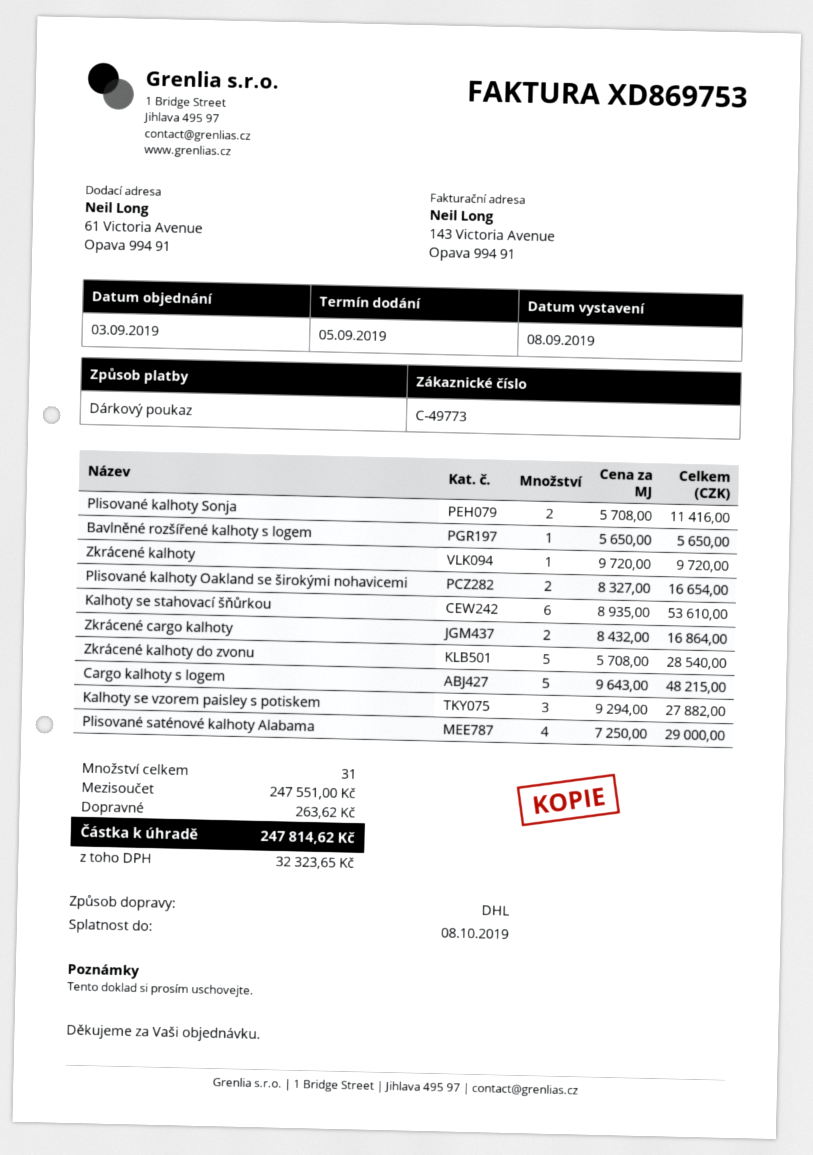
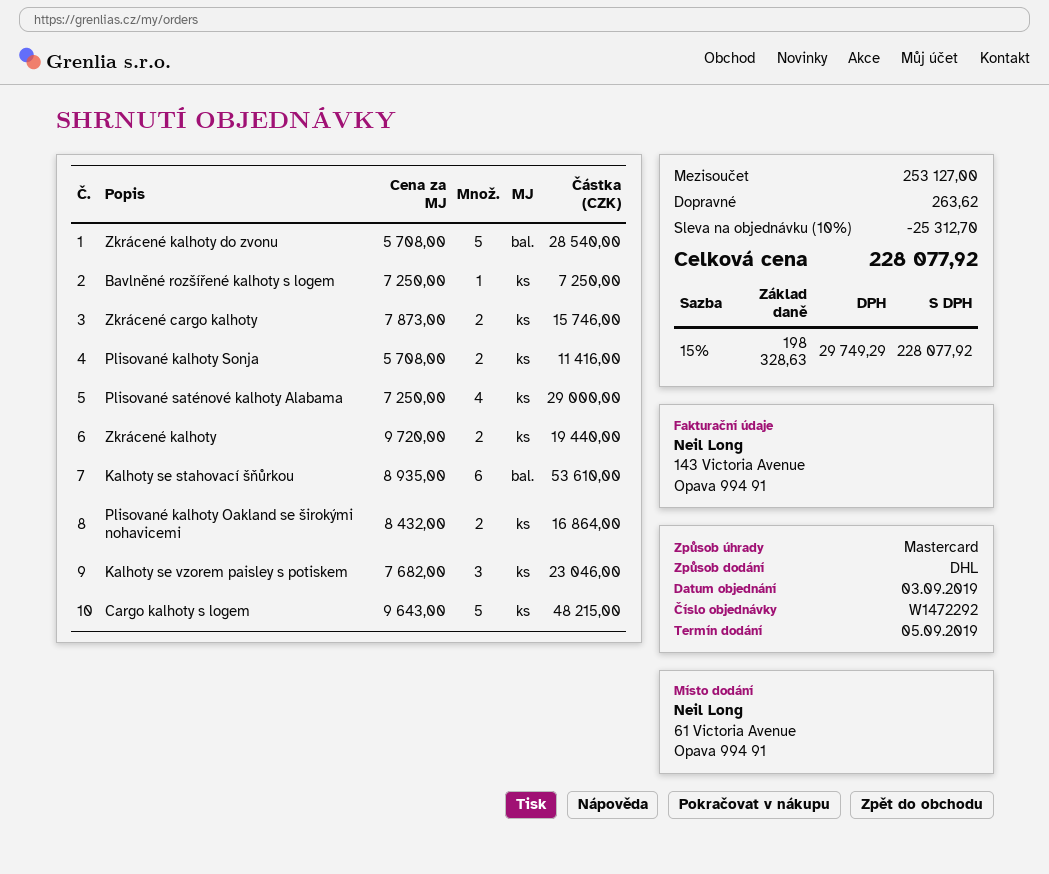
payment method: gift card -> Mastercard
Bavlněné rozšířené kalhoty s logem: 1 x 5650.00 = 5650.00 -> 1 x 7250.00 = 7250.00
Zkrácené kalhoty: 1 x 9720.00 = 9720.00 -> 2 x 9720.00 = 19440.00
Plisované kalhoty Oakland se širokými nohavicemi: 2 x 8327.00 = 16654.00 -> 2 x 8432.00 = 16864.00
Zkrácené cargo kalhoty: 2 x 8432.00 = 16864.00 -> 2 x 7873.00 = 15746.00
Kalhoty se vzorem paisley s potiskem: 3 x 9294.00 = 27882.00 -> 3 x 7682.00 = 23046.00
subtotal: 247551.00 -> 253127.00
discount: none -> 10% = 25312.70
tax: 32323.65 -> 29749.29
total: 247814.62 -> 228077.92

